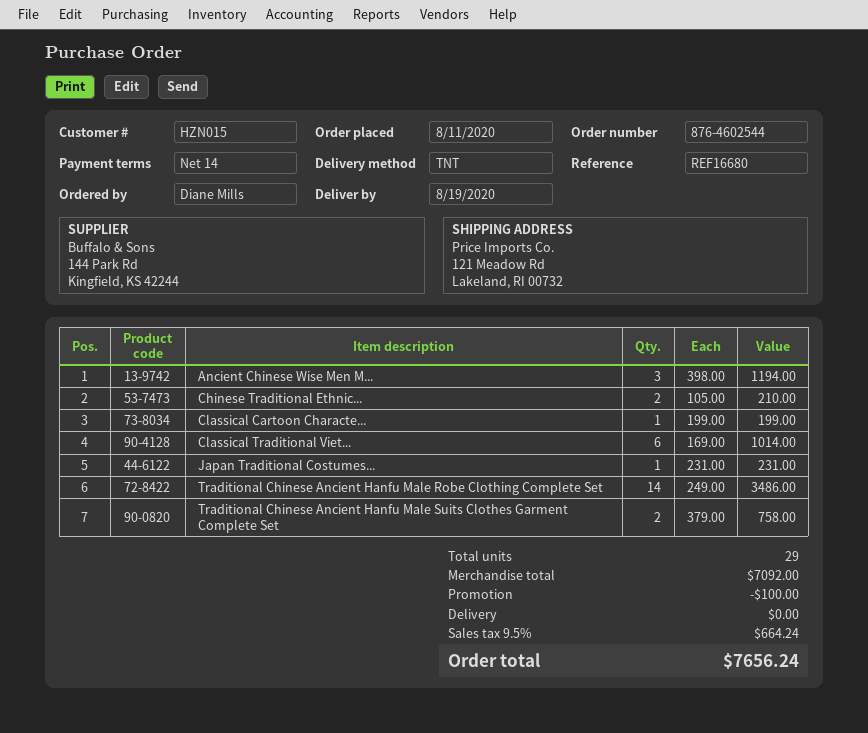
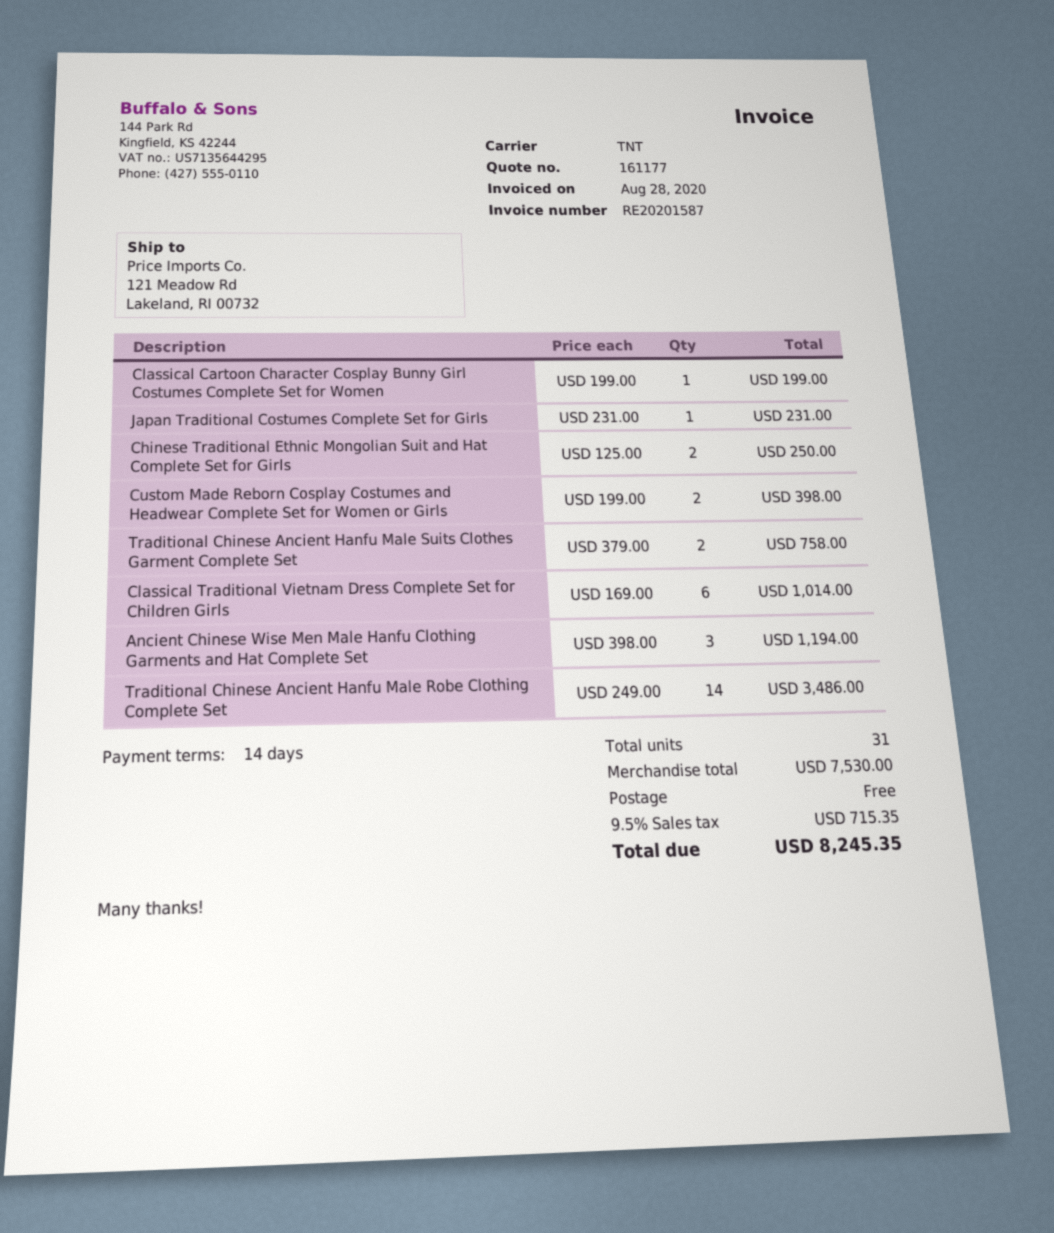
Chinese Traditional Ethnic...: 2 x 105.00 = 210.00 -> 2 x 125.00 = 250.00
Custom Made Reborn Cosplay Costumes and Headwear Complete Set for Women or Girls: none -> 2 x 199.00 = 398.00
total quantity: 29 -> 31
subtotal: 7092.00 -> 7530.00
discount: 100.00 -> none
tax: 9.5% = 664.24 -> 9.5% = 715.35
total: 7656.24 -> 8245.35

